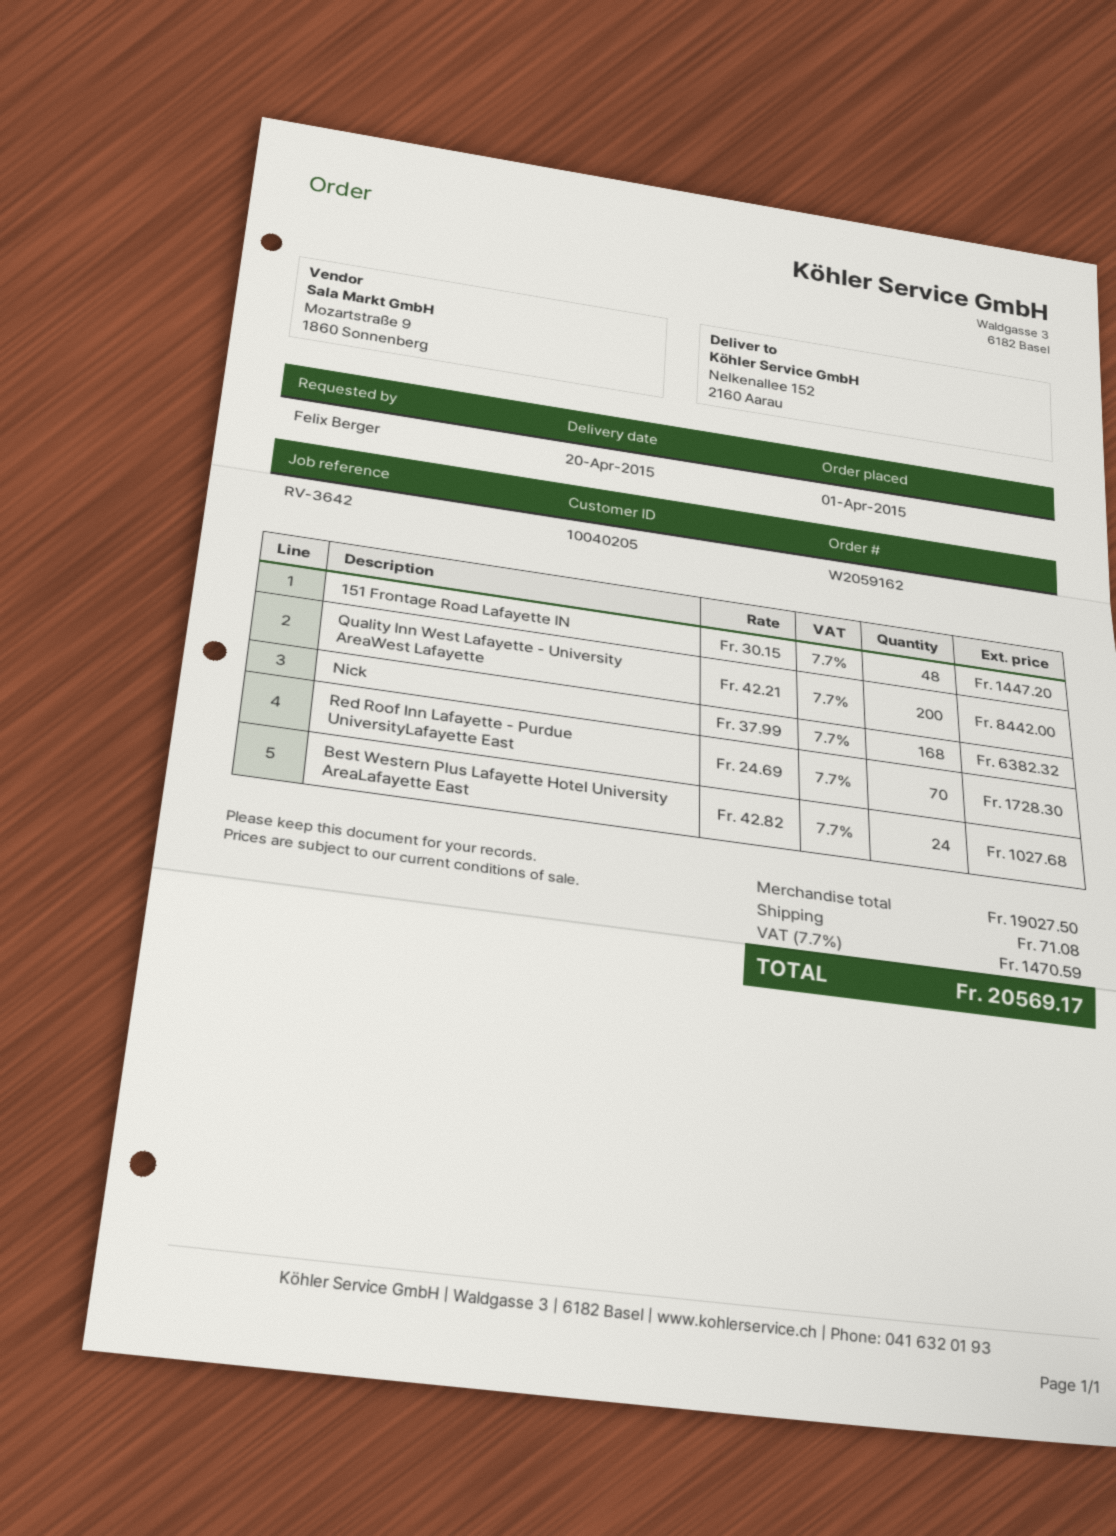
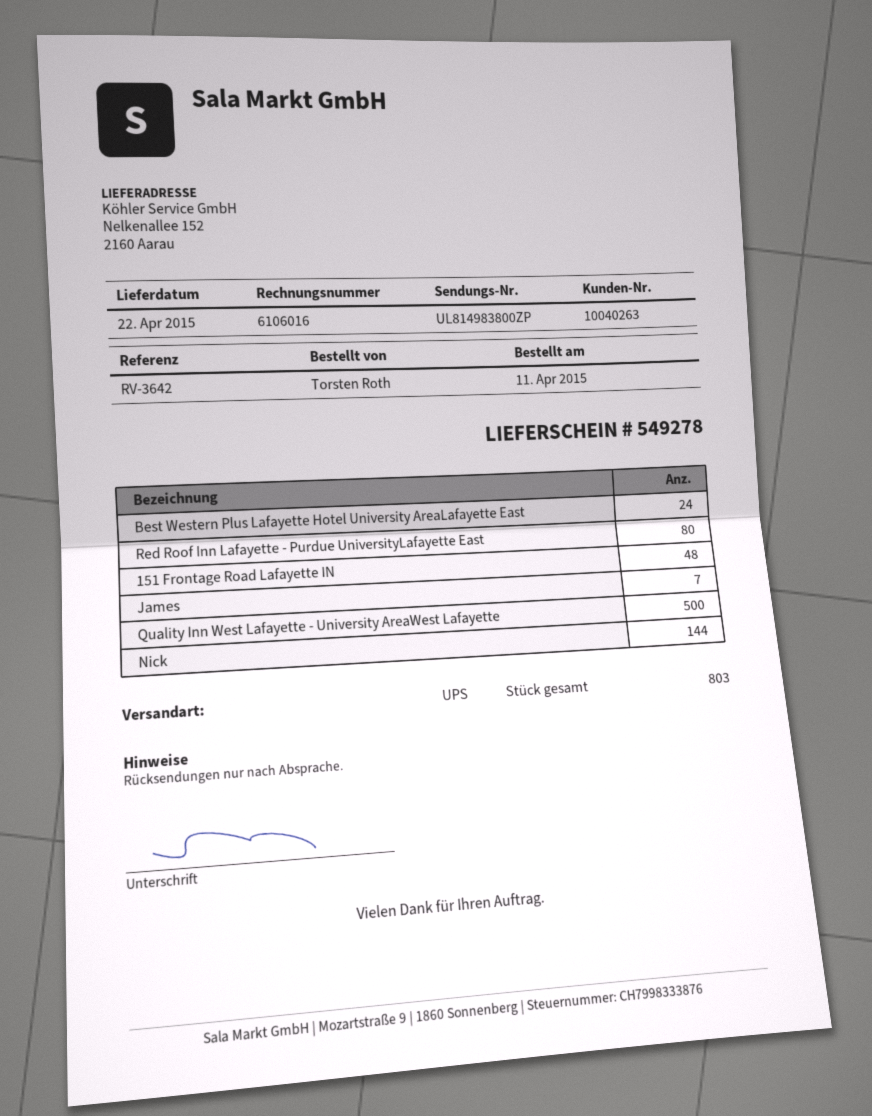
order date: 2015-04-01 -> 2015-04-11
delivery date: 2015-04-20 -> 2015-04-22
customer number: 10040205 -> 10040263
ordered by: Felix Berger -> Torsten Roth
Quality Inn West Lafayette - University AreaWest Lafayette: 200 -> 500
Nick: 168 -> 144
Red Roof Inn Lafayette - Purdue UniversityLafayette East: 70 -> 80
James: none -> 7

